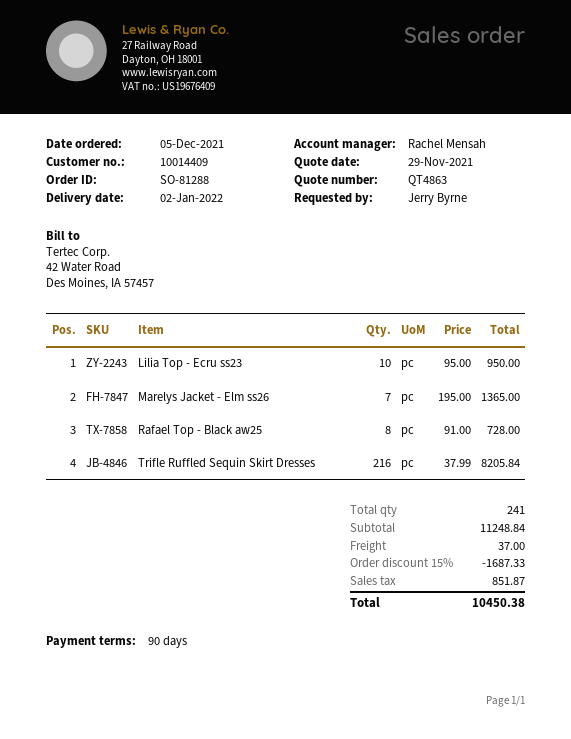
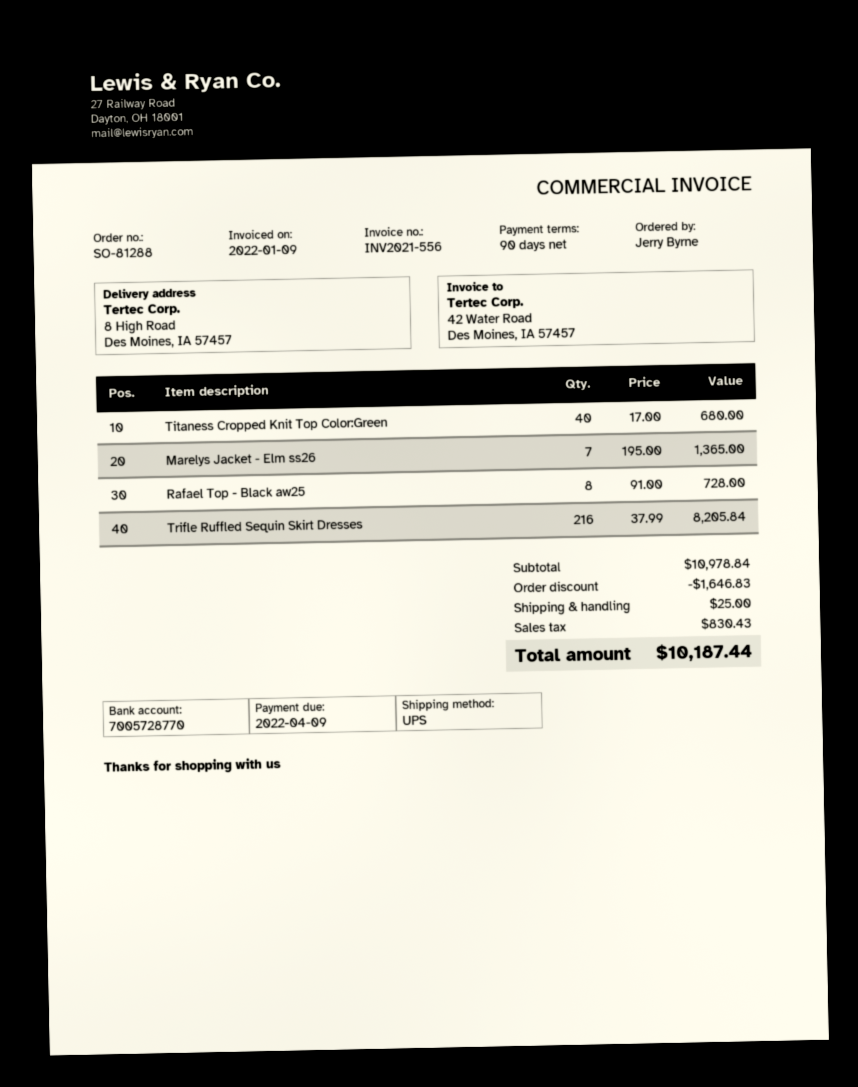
Lilia Top - Ecru ss23: 10 x 95.00 = 950.00 -> none
Titaness Cropped Knit Top Color:Green: none -> 40 x 17.00 = 680.00
subtotal: 11248.84 -> 10978.84
discount: 1687.33 -> 1646.83
shipping: 37.00 -> 25.00
tax: 851.87 -> 830.43
total: 10450.38 -> 10187.44

